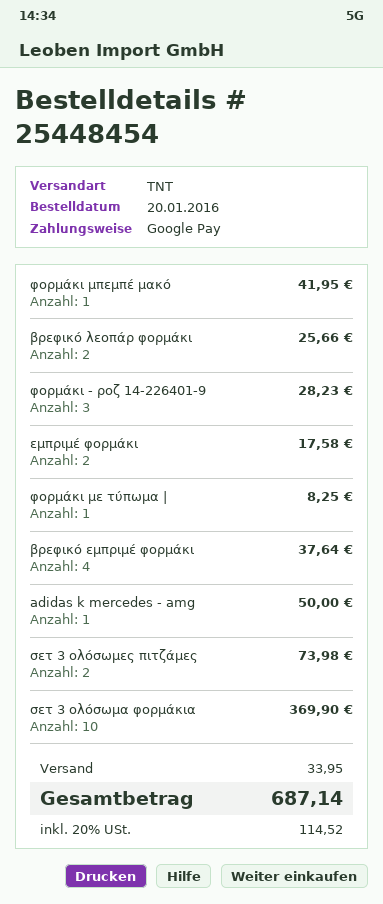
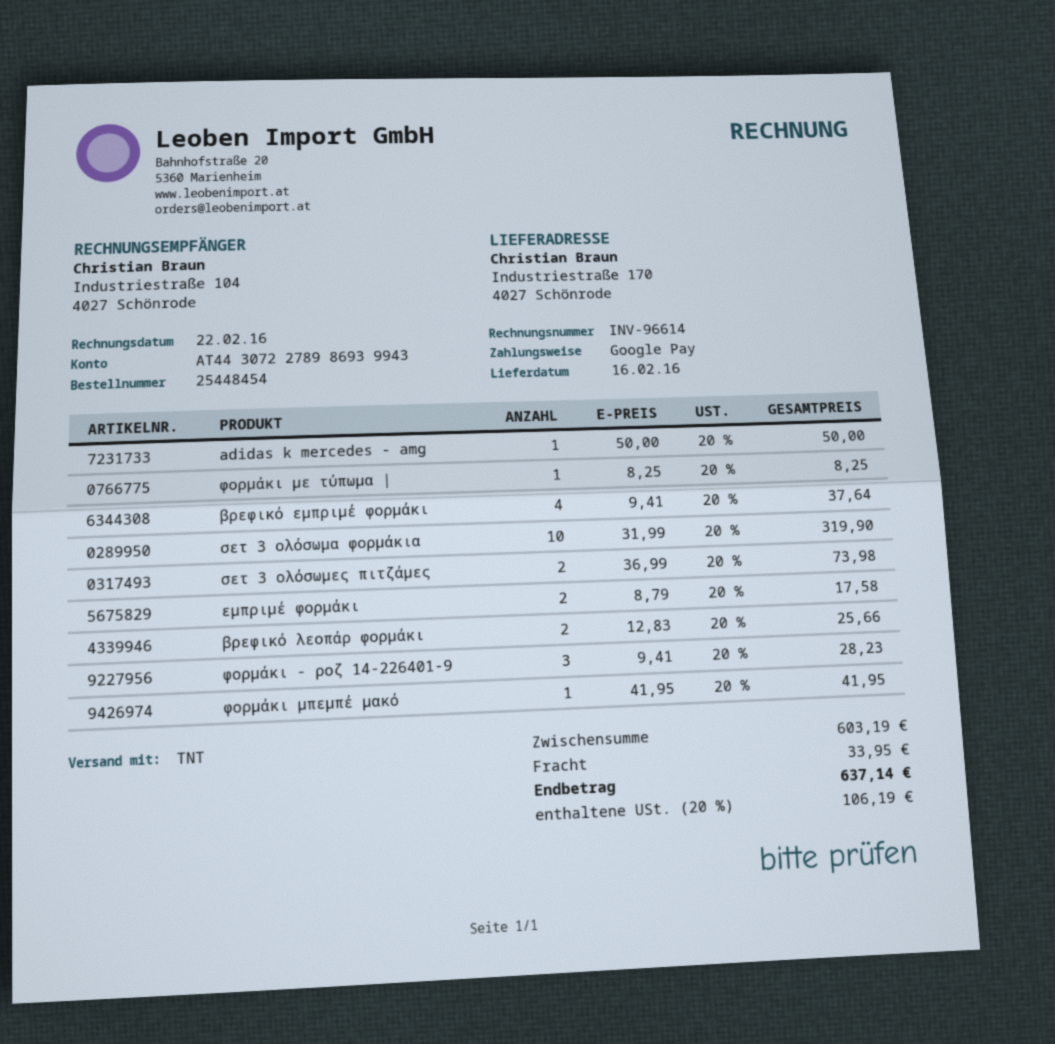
σετ 3 ολόσωμα φορμάκια: 10 for 369.90 -> 10 for 319.90
tax: 20% = 114.52 -> 20% = 106.19
total: 687.14 -> 637.14

